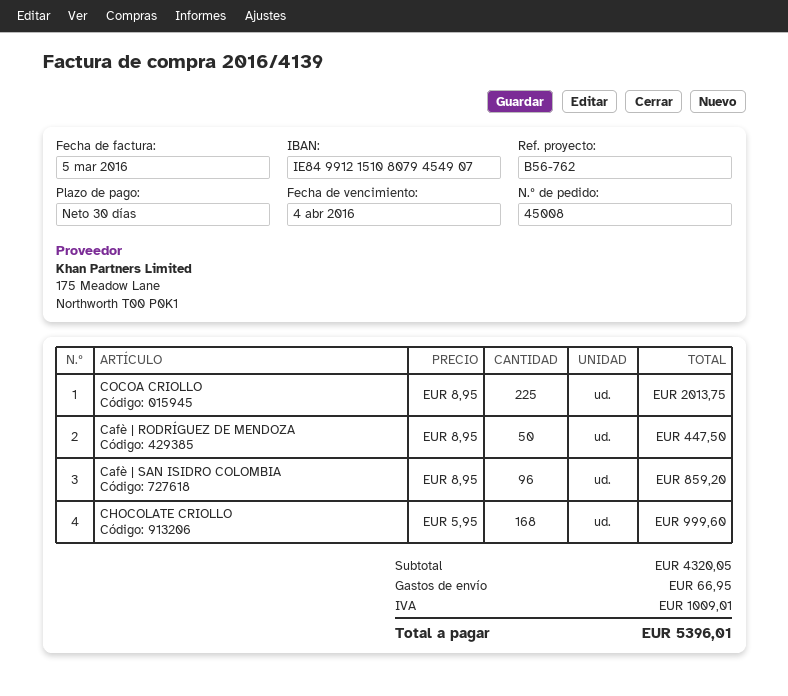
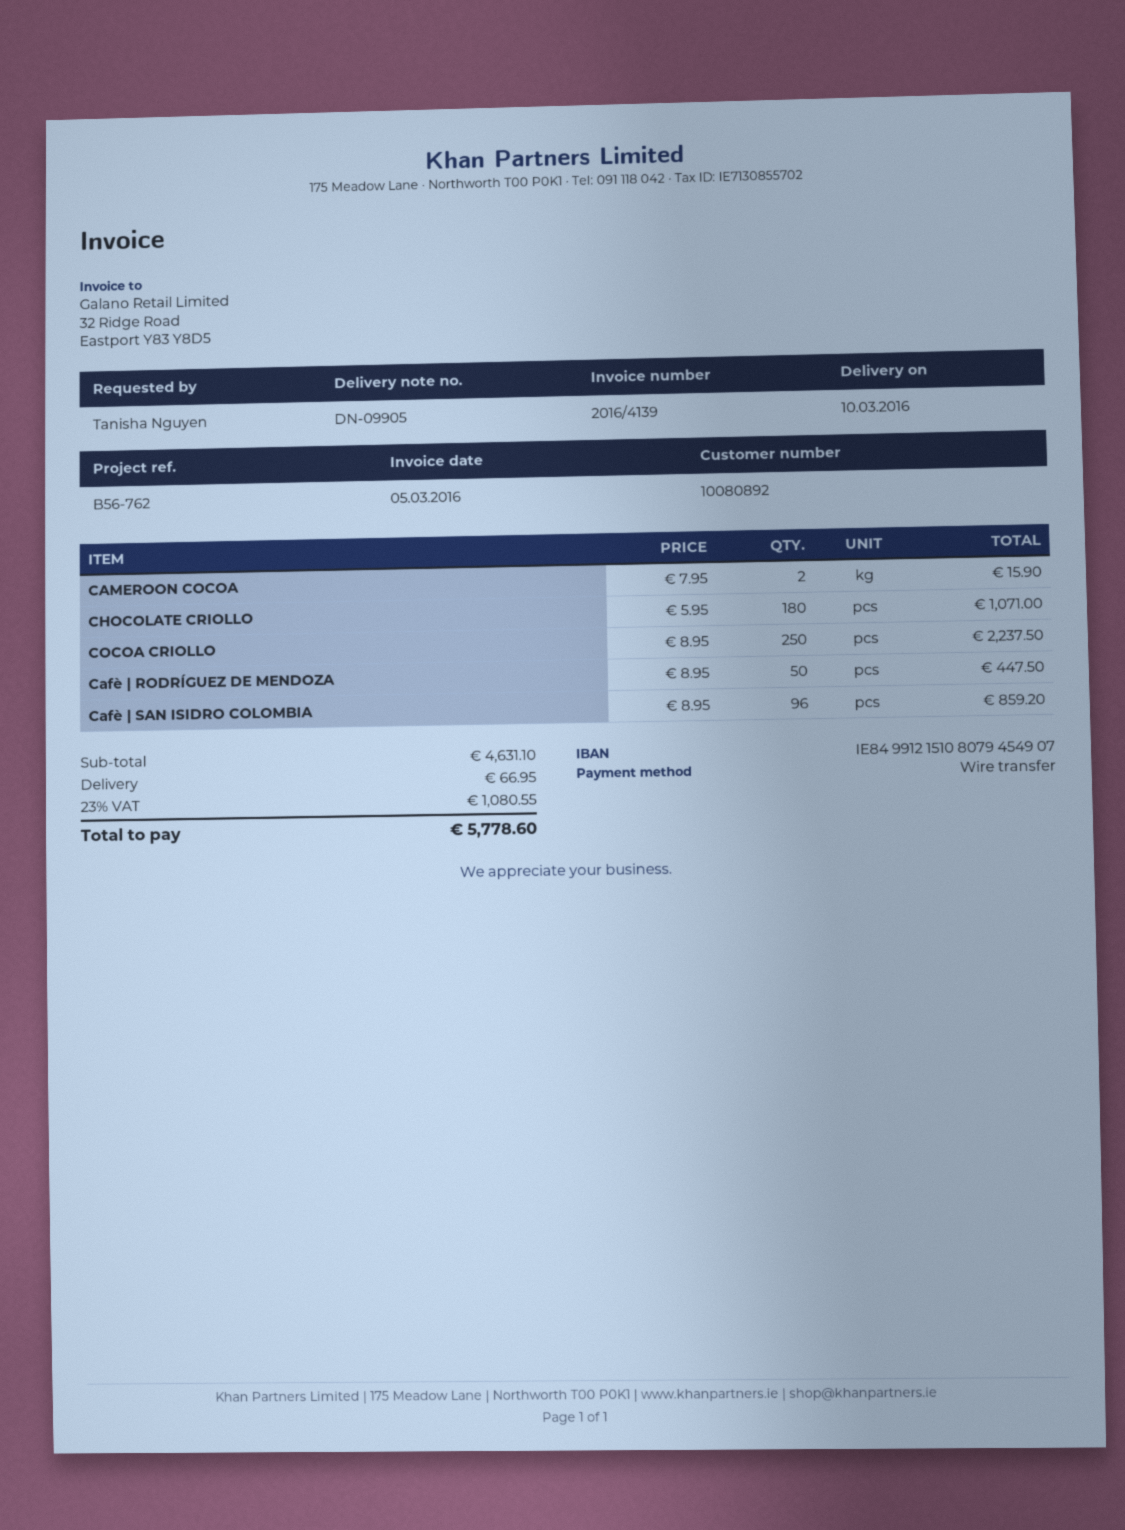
COCOA CRIOLLO: 225 x 8.95 = 2013.75 -> 250 x 8.95 = 2237.50
CHOCOLATE CRIOLLO: 168 x 5.95 = 999.60 -> 180 x 5.95 = 1071.00
CAMEROON COCOA: none -> 2 x 7.95 = 15.90
subtotal: 4320.05 -> 4631.10
tax: 1009.01 -> 1080.55
total: 5396.01 -> 5778.60

